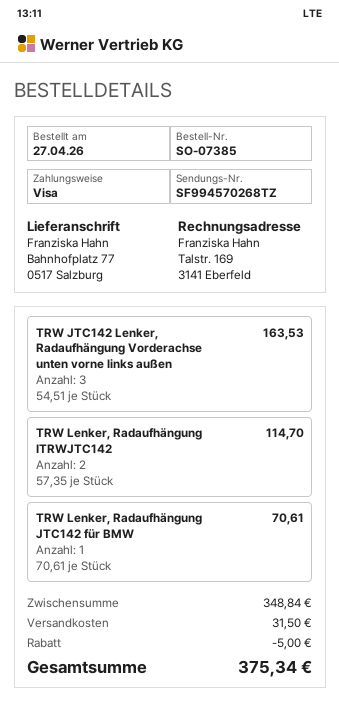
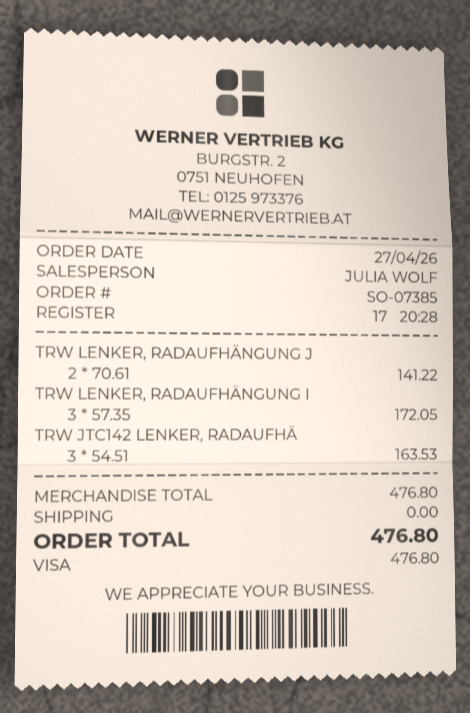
TRW Lenker, Radaufhängung ITRWJTC142: 2 x 57.35 = 114.70 -> 3 x 57.35 = 172.05
TRW Lenker, Radaufhängung JTC142 für BMW: 1 x 70.61 = 70.61 -> 2 x 70.61 = 141.22
subtotal: 348.84 -> 476.80
discount: 5.00 -> none
shipping: 31.50 -> 0.00
total: 375.34 -> 476.80

